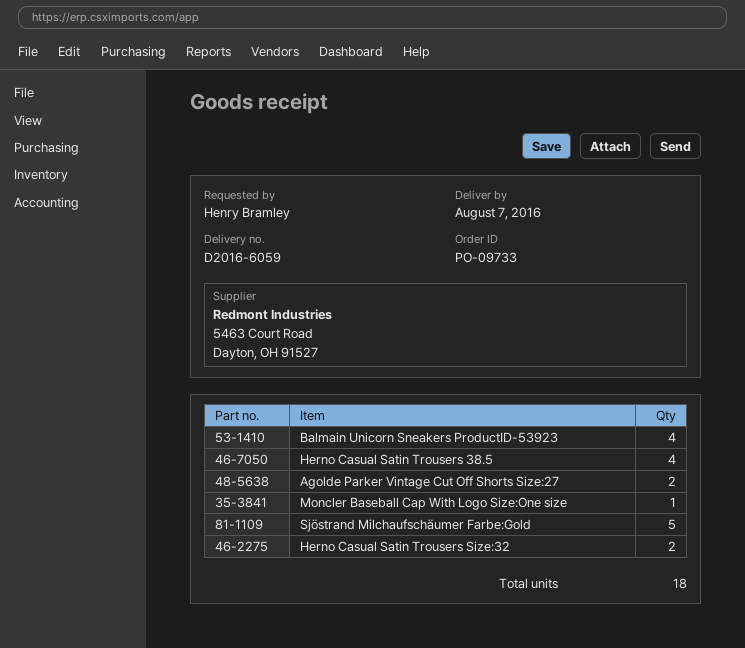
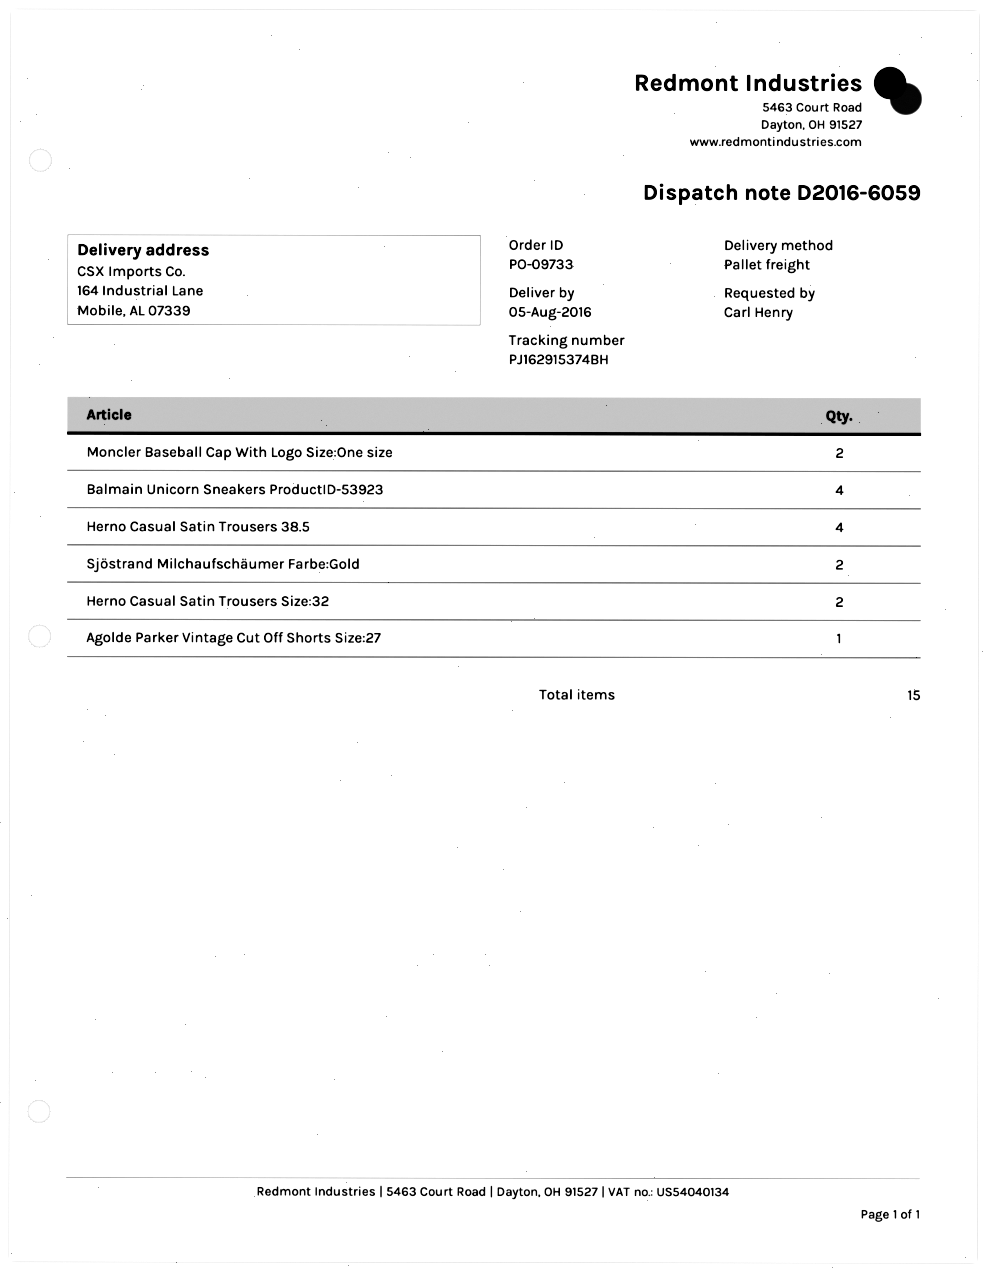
delivery date: 2016-08-07 -> 2016-08-05
ordered by: Henry Bramley -> Carl Henry
Agolde Parker Vintage Cut Off Shorts Size:27: 2 -> 1
Moncler Baseball Cap With Logo Size:One size: 1 -> 2
Sjöstrand Milchaufschäumer Farbe:Gold: 5 -> 2
total quantity: 18 -> 15

